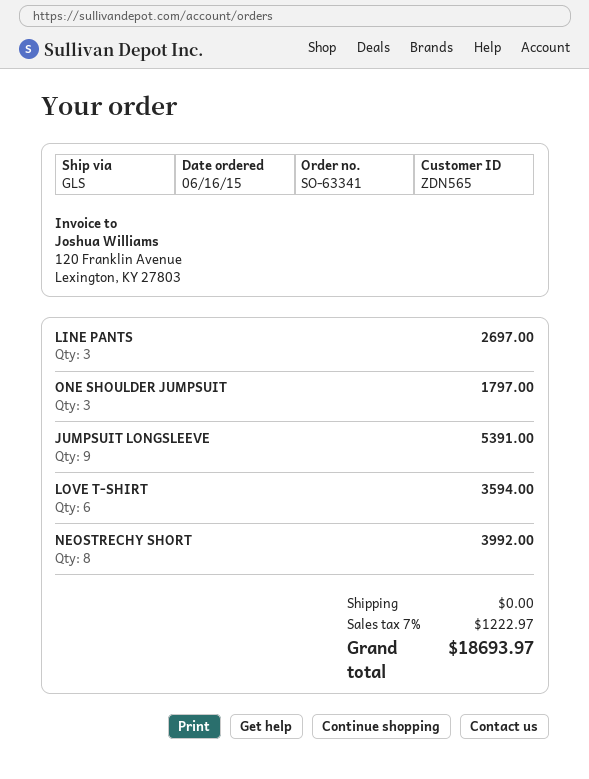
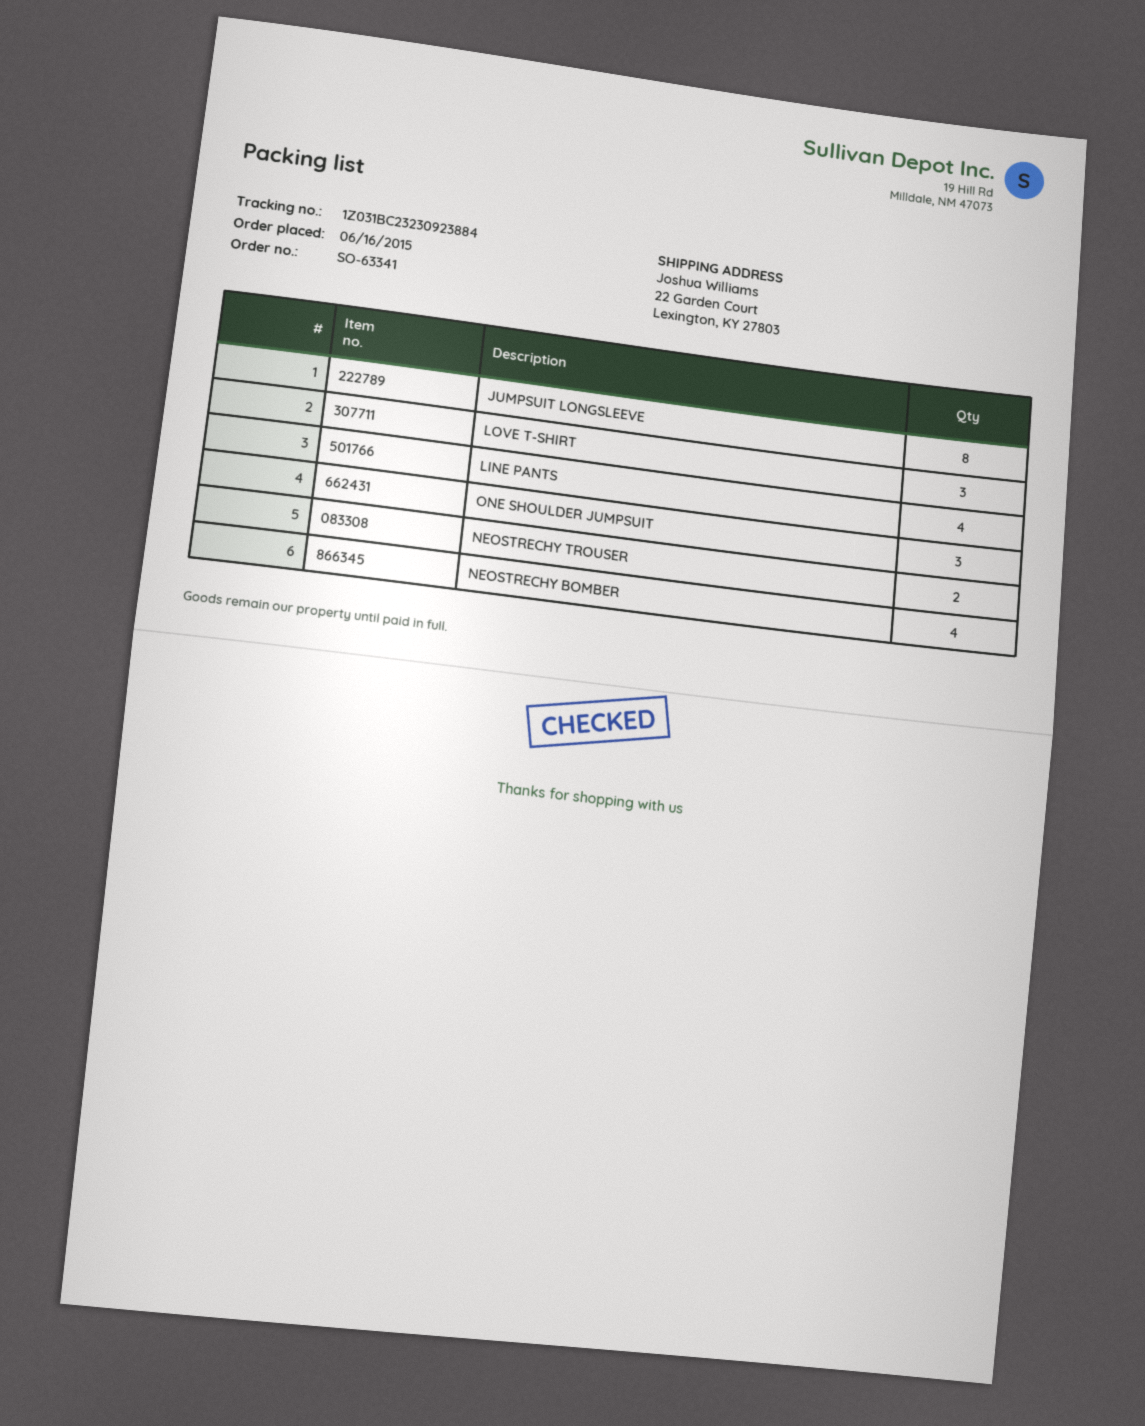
LINE PANTS: 3 -> 4
JUMPSUIT LONGSLEEVE: 9 -> 8
LOVE T-SHIRT: 6 -> 3
NEOSTRECHY SHORT: 8 -> none
NEOSTRECHY TROUSER: none -> 2
NEOSTRECHY BOMBER: none -> 4

